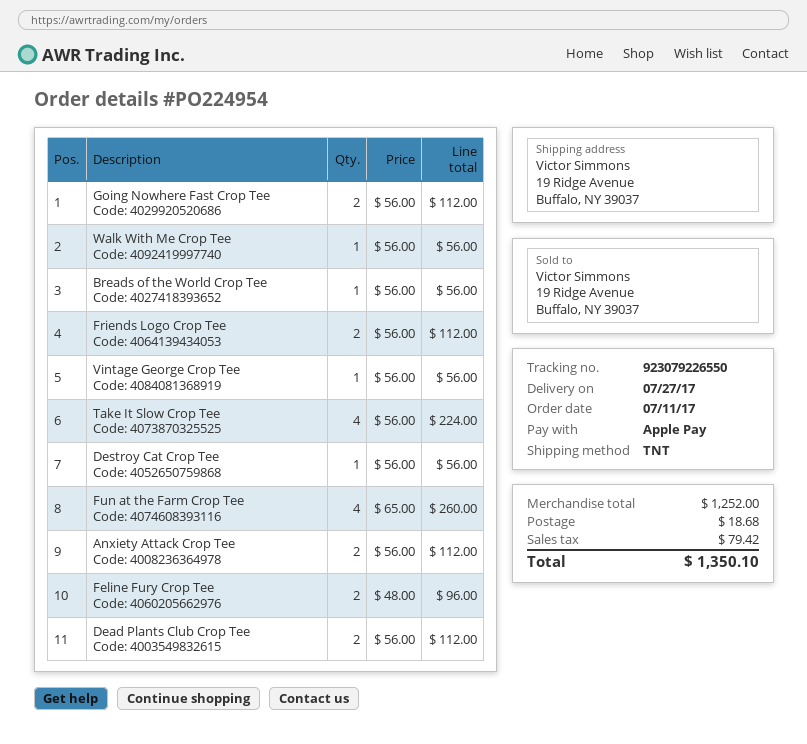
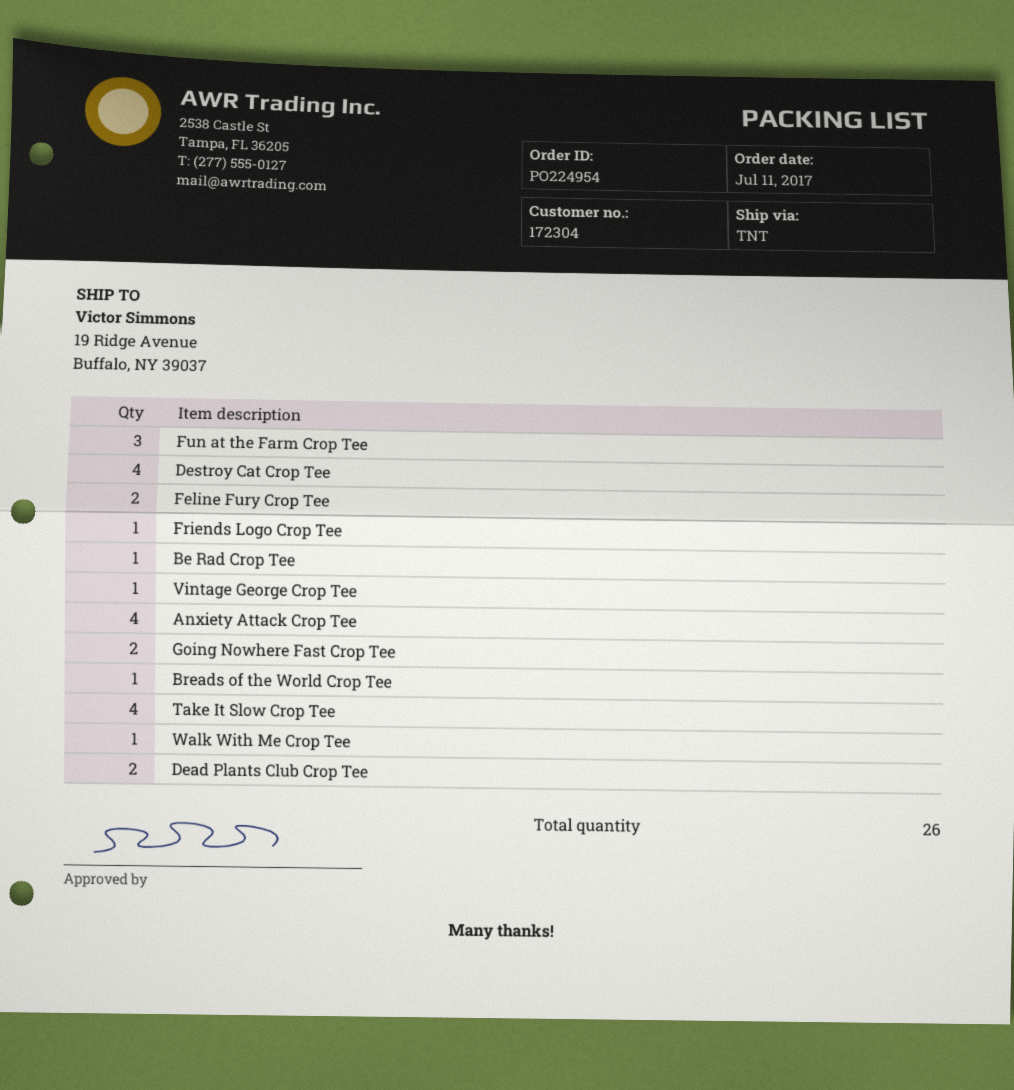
Friends Logo Crop Tee: 2 -> 1
Destroy Cat Crop Tee: 1 -> 4
Fun at the Farm Crop Tee: 4 -> 3
Anxiety Attack Crop Tee: 2 -> 4
Be Rad Crop Tee: none -> 1

